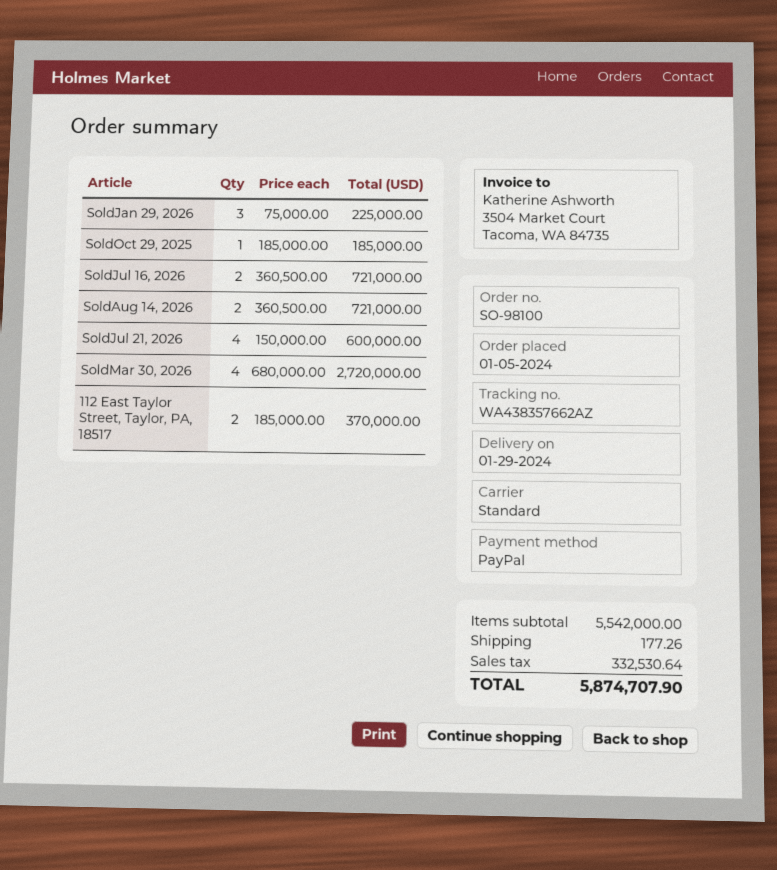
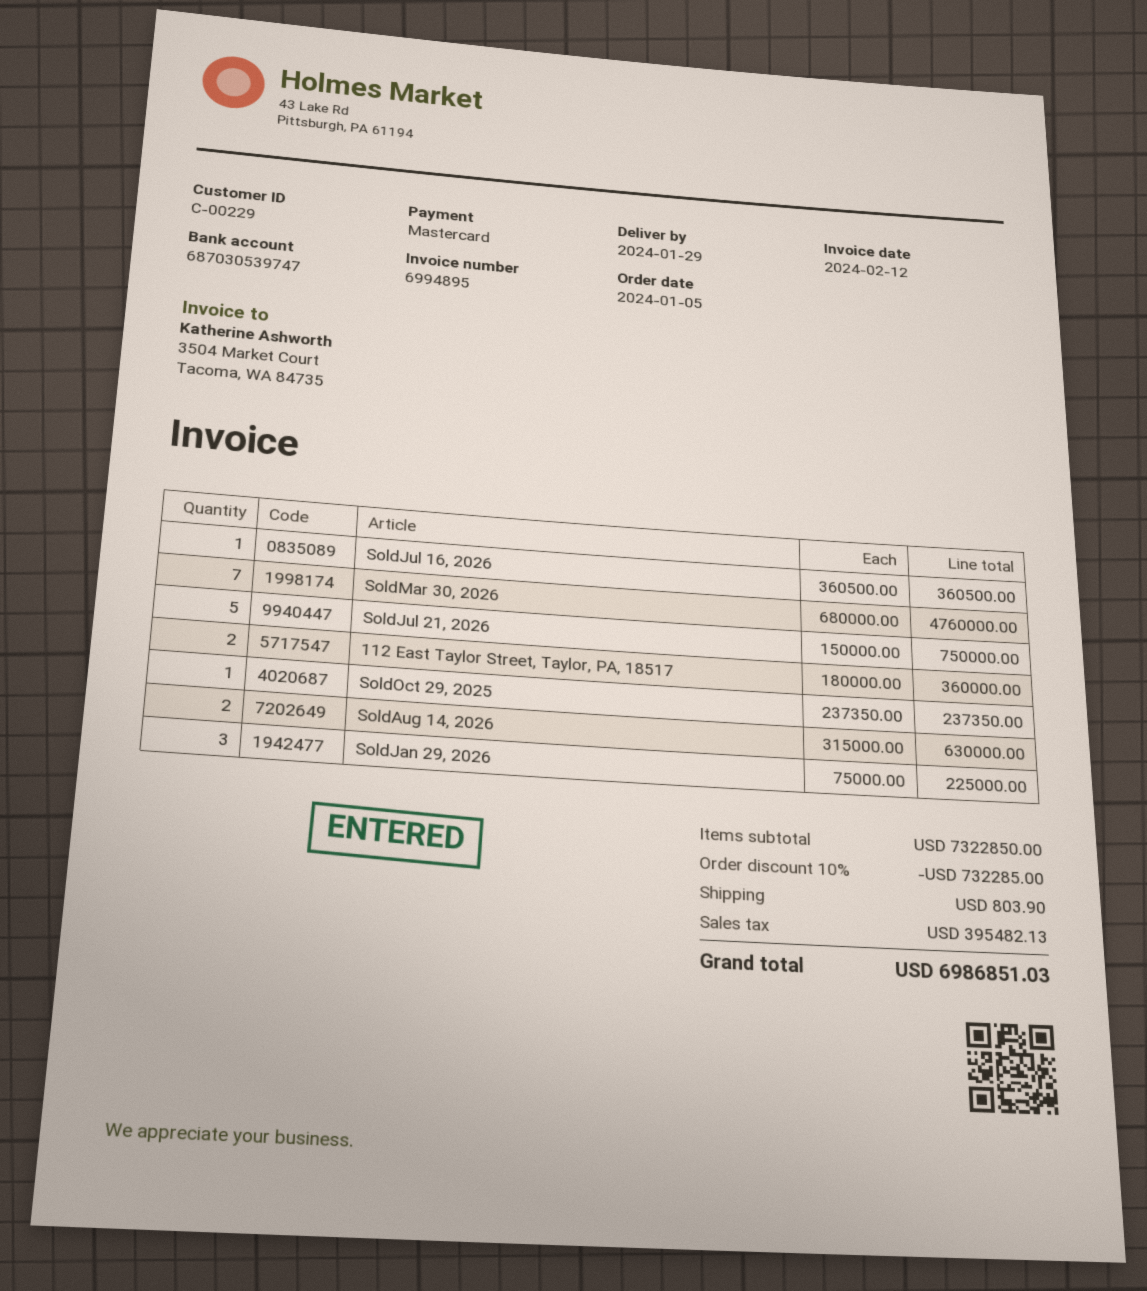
payment method: PayPal -> Mastercard
SoldOct 29, 2025: 1 x 185000.00 = 185000.00 -> 1 x 237350.00 = 237350.00
SoldJul 16, 2026: 2 x 360500.00 = 721000.00 -> 1 x 360500.00 = 360500.00
SoldAug 14, 2026: 2 x 360500.00 = 721000.00 -> 2 x 315000.00 = 630000.00
SoldJul 21, 2026: 4 x 150000.00 = 600000.00 -> 5 x 150000.00 = 750000.00
SoldMar 30, 2026: 4 x 680000.00 = 2720000.00 -> 7 x 680000.00 = 4760000.00
112 East Taylor Street, Taylor, PA, 18517: 2 x 185000.00 = 370000.00 -> 2 x 180000.00 = 360000.00
subtotal: 5542000.00 -> 7322850.00
discount: none -> 10% = 732285.00
shipping: 177.26 -> 803.90
tax: 332530.64 -> 395482.13
total: 5874707.90 -> 6986851.03

